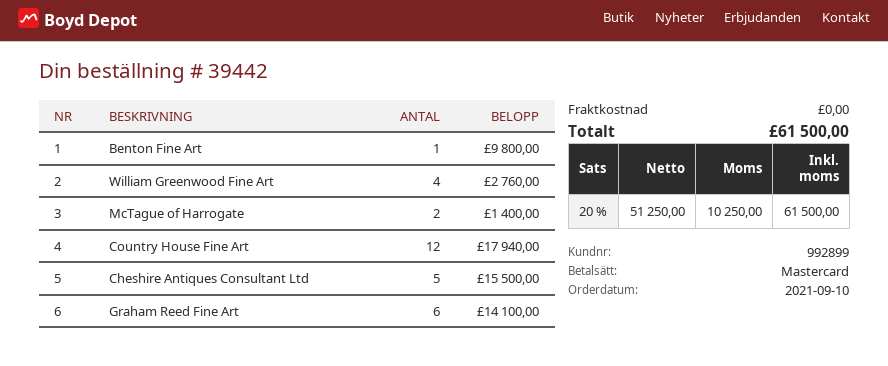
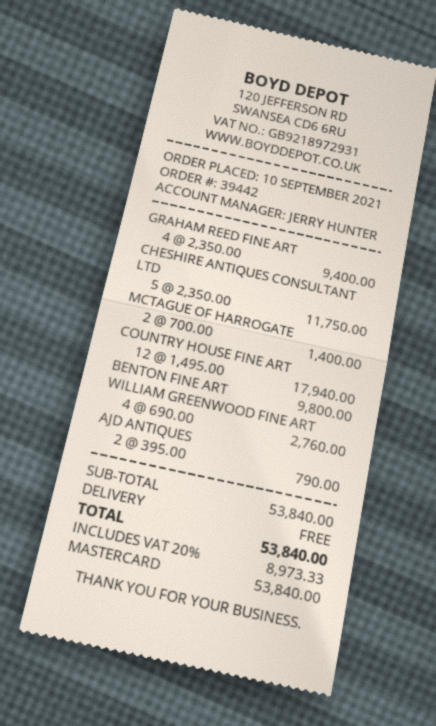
Cheshire Antiques Consultant Ltd: 5 for 15500.00 -> 5 for 11750.00
Graham Reed Fine Art: 6 for 14100.00 -> 4 for 9400.00
AJD ANTIQUES: none -> 2 for 790.00
tax: 20% = 10250.00 -> 20% = 8973.33
total: 61500.00 -> 53840.00

